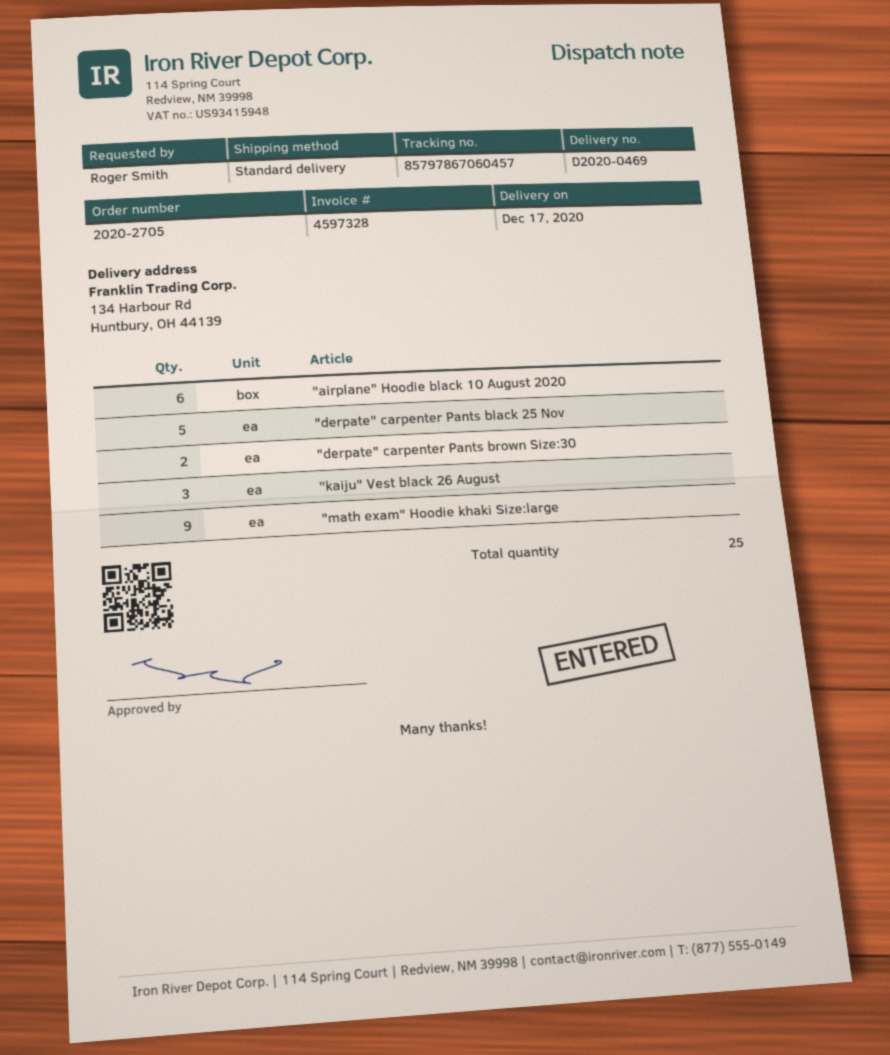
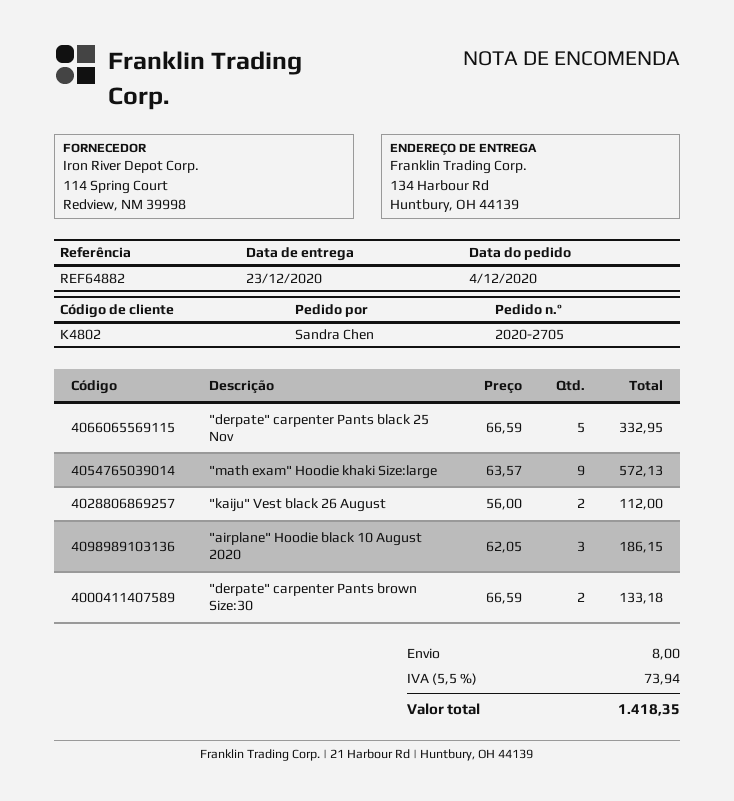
delivery date: 2020-12-17 -> 2020-12-23
ordered by: Roger Smith -> Sandra Chen
"airplane" Hoodie black 10 August 2020: 6 -> 3
"kaiju" Vest black 26 August: 3 -> 2

